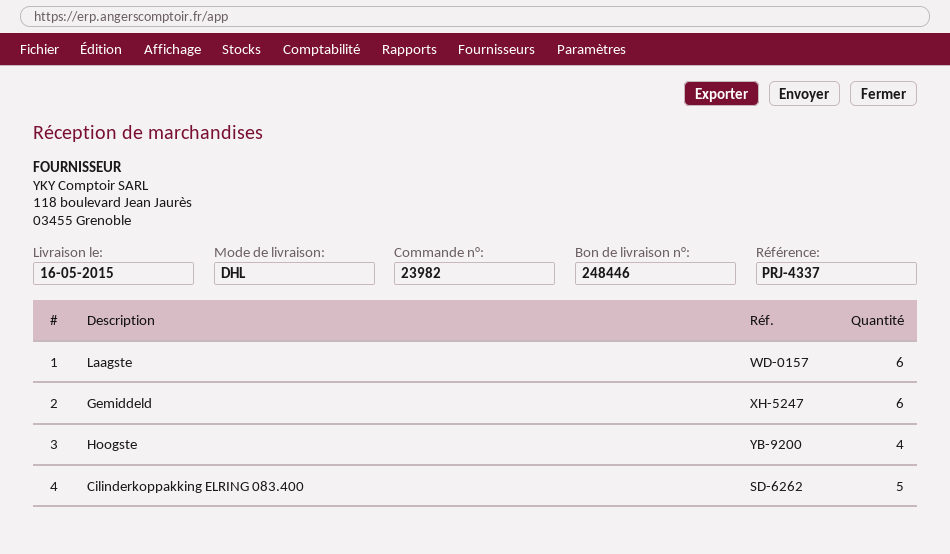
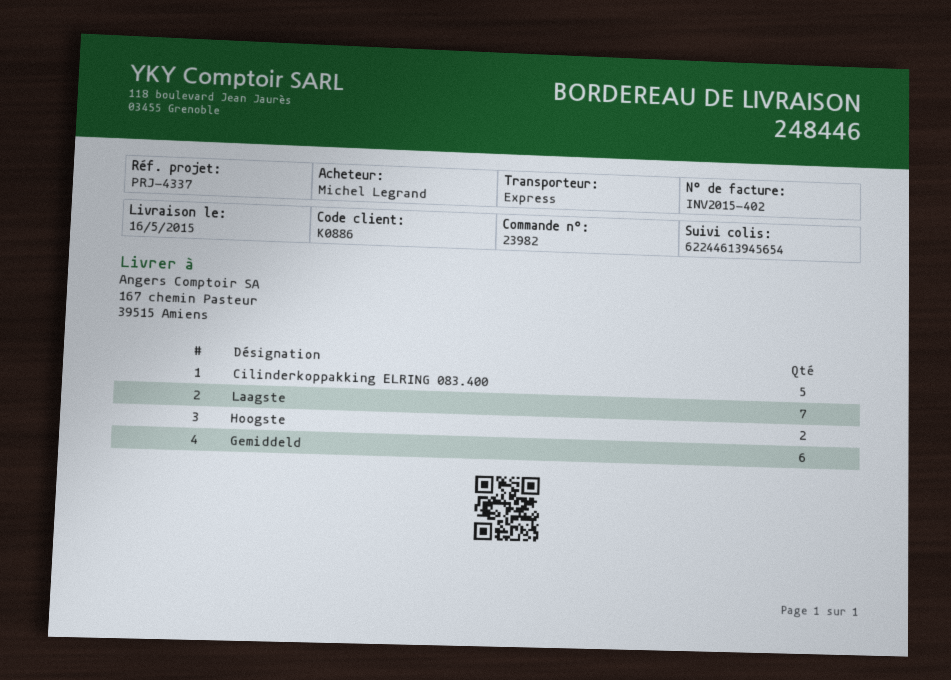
shipping method: DHL -> express
Laagste: 6 -> 7
Hoogste: 4 -> 2

